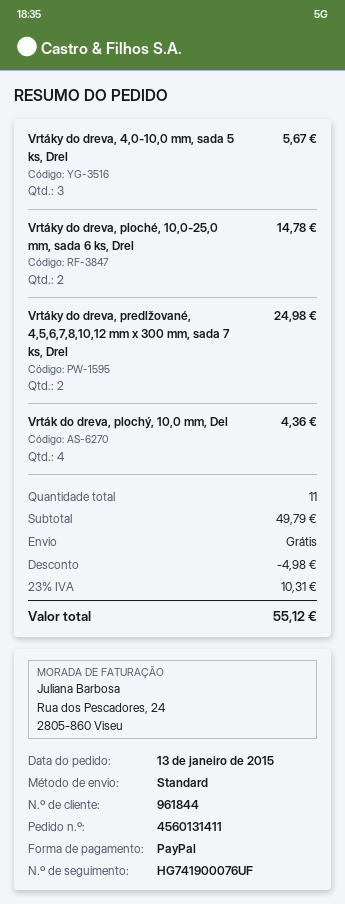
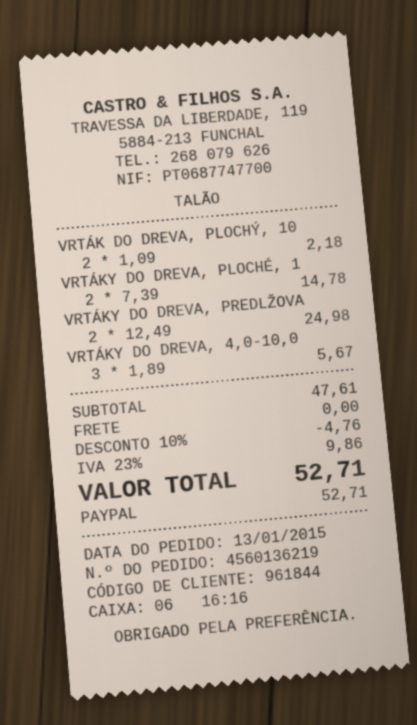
order number: 4560131411 -> 4560136219
Vrták do dreva, plochý, 10,0 mm, Del: 4 for 4.36 -> 2 for 2.18
subtotal: 49.79 -> 47.61
discount: 4.98 -> 4.76
tax: 23% = 10.31 -> 23% = 9.86
total: 55.12 -> 52.71

